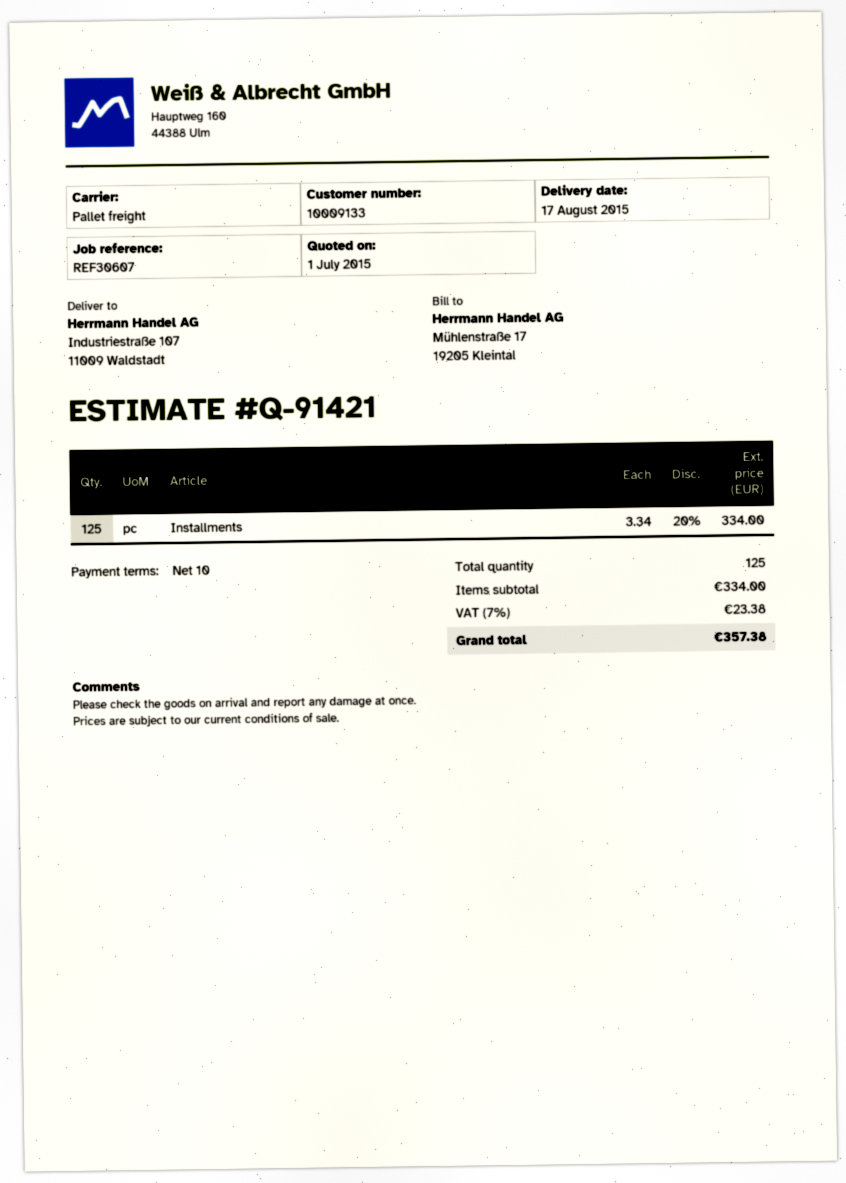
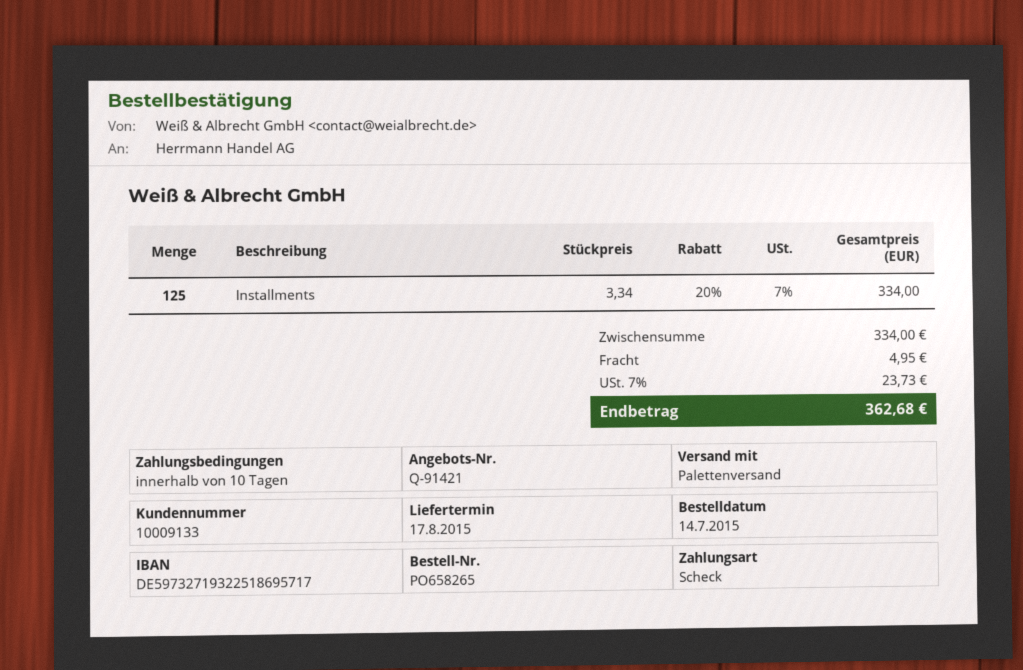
shipping: none -> 4.95
tax: 7% = 23.38 -> 7% = 23.73
total: 357.38 -> 362.68

